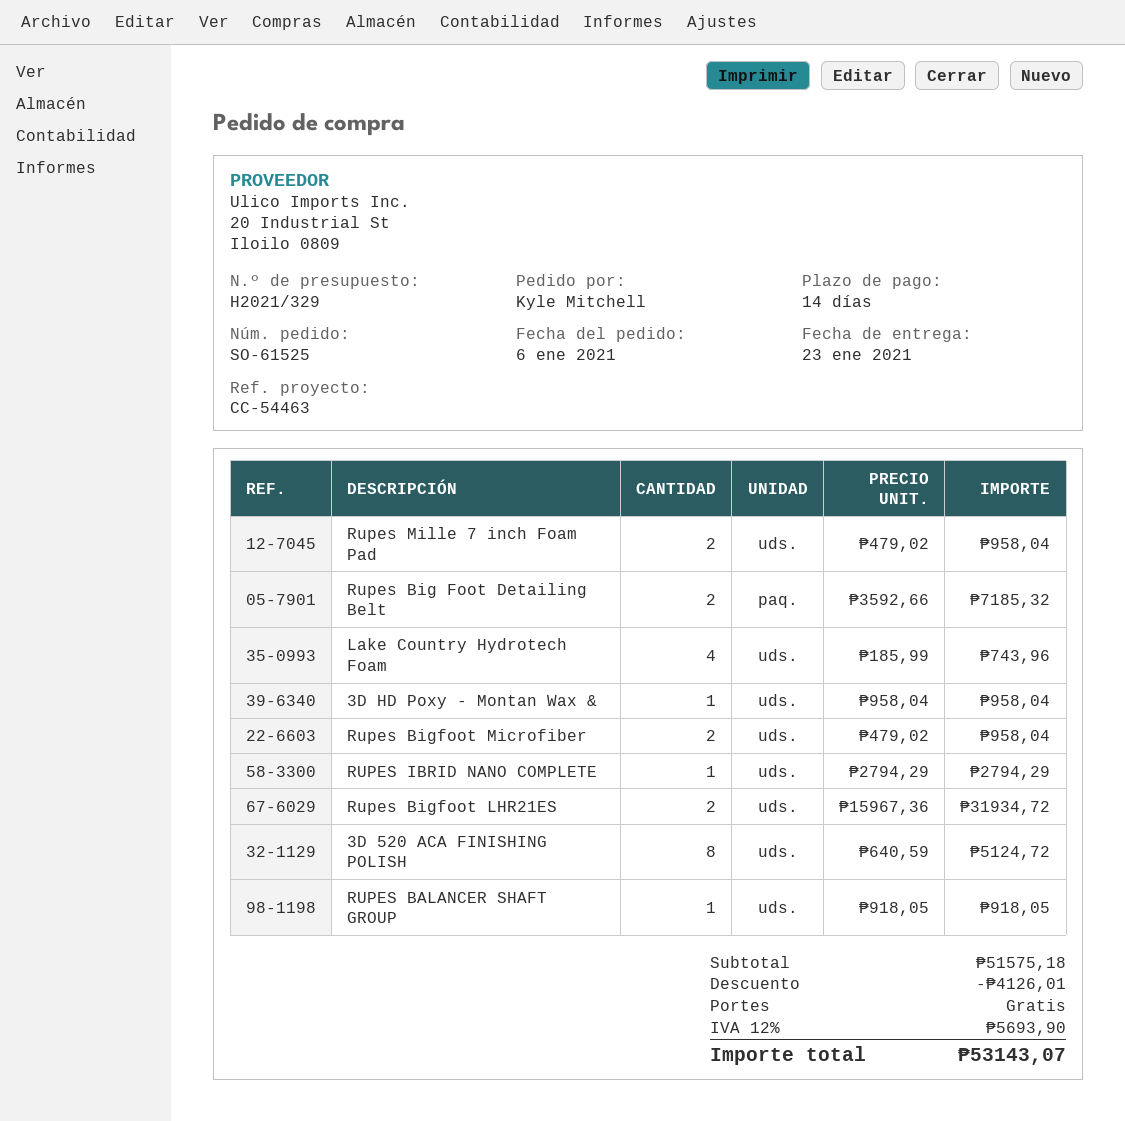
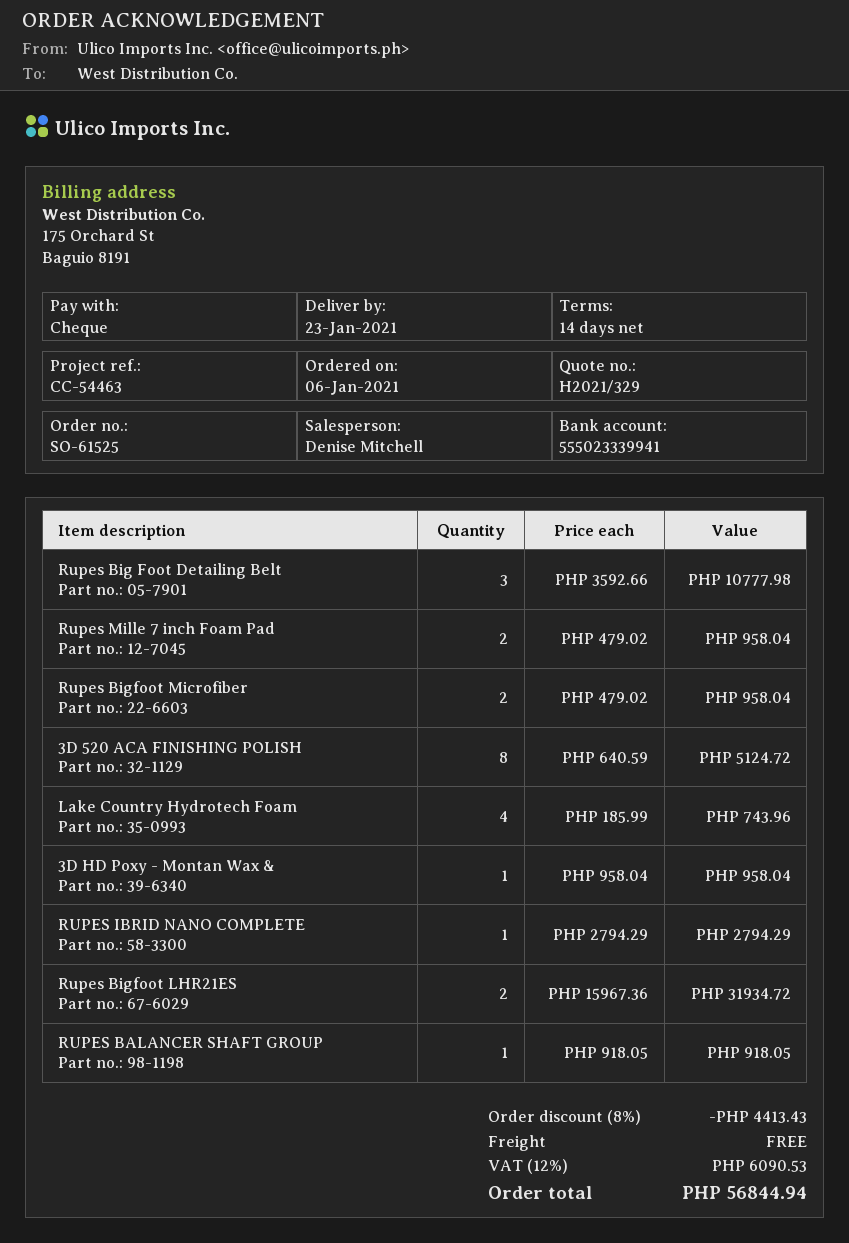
Rupes Big Foot Detailing Belt: 2 x 3592.66 = 7185.32 -> 3 x 3592.66 = 10777.98
discount: 4126.01 -> 4413.43
tax: 12% = 5693.90 -> 12% = 6090.53
total: 53143.07 -> 56844.94

